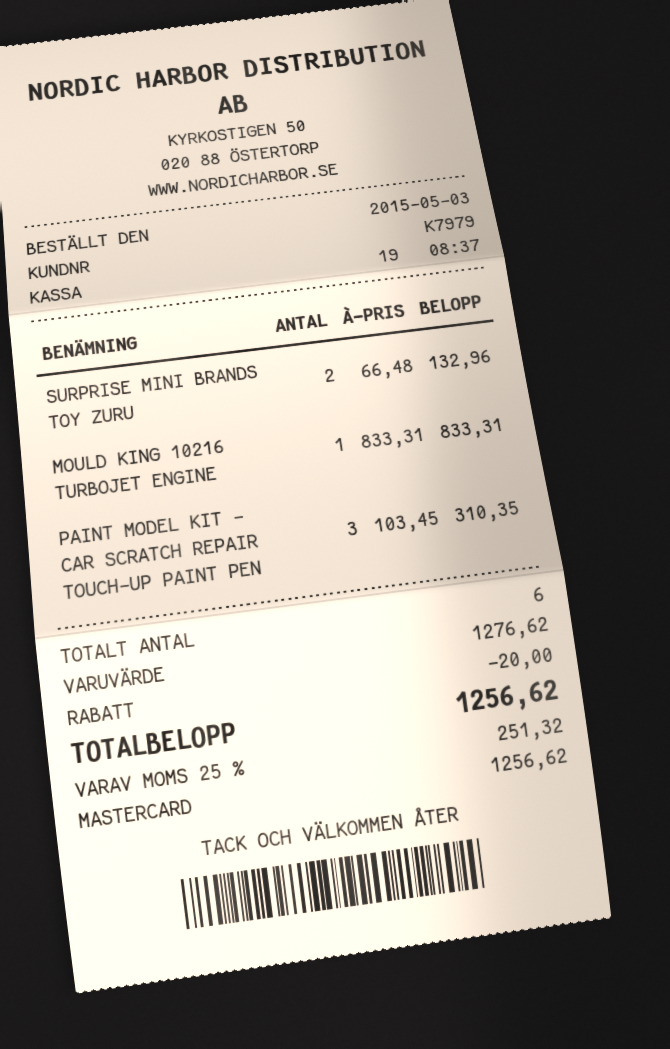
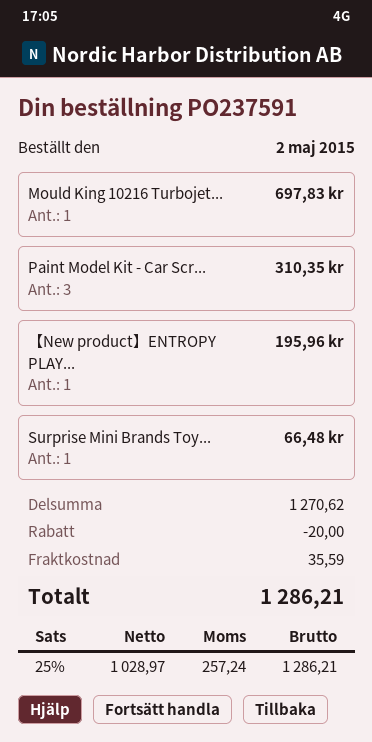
order date: 2015-05-03 -> 2015-05-02
SURPRISE MINI BRANDS TOY ZURU: 2 for 132.96 -> 1 for 66.48
MOULD KING 10216 TURBOJET ENGINE: 1 for 833.31 -> 1 for 697.83
【New product】ENTROPY PLAY...: none -> 1 for 195.96
subtotal: 1276.62 -> 1270.62
shipping: none -> 35.59
tax: 25% = 251.32 -> 25% = 257.24
total: 1256.62 -> 1286.21

